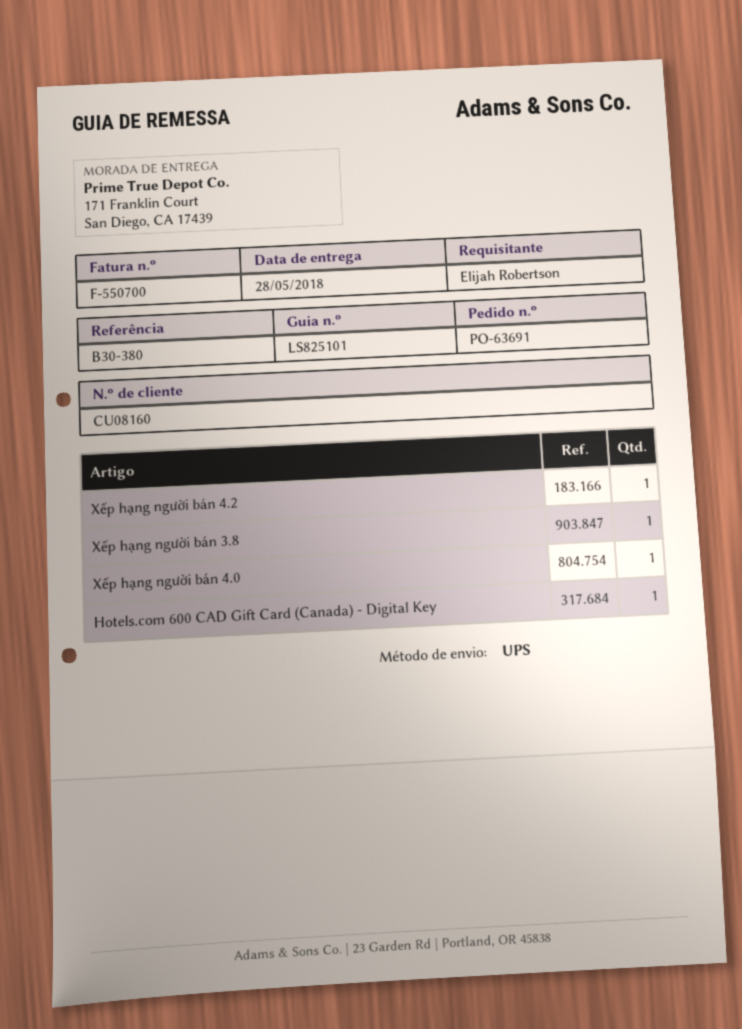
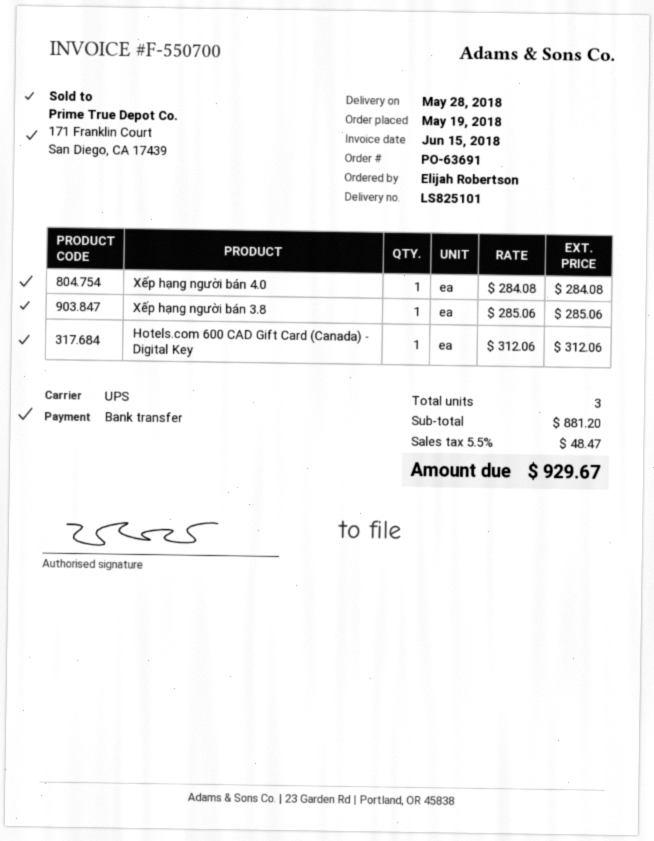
Xếp hạng người bán 4.2: 1 -> none

